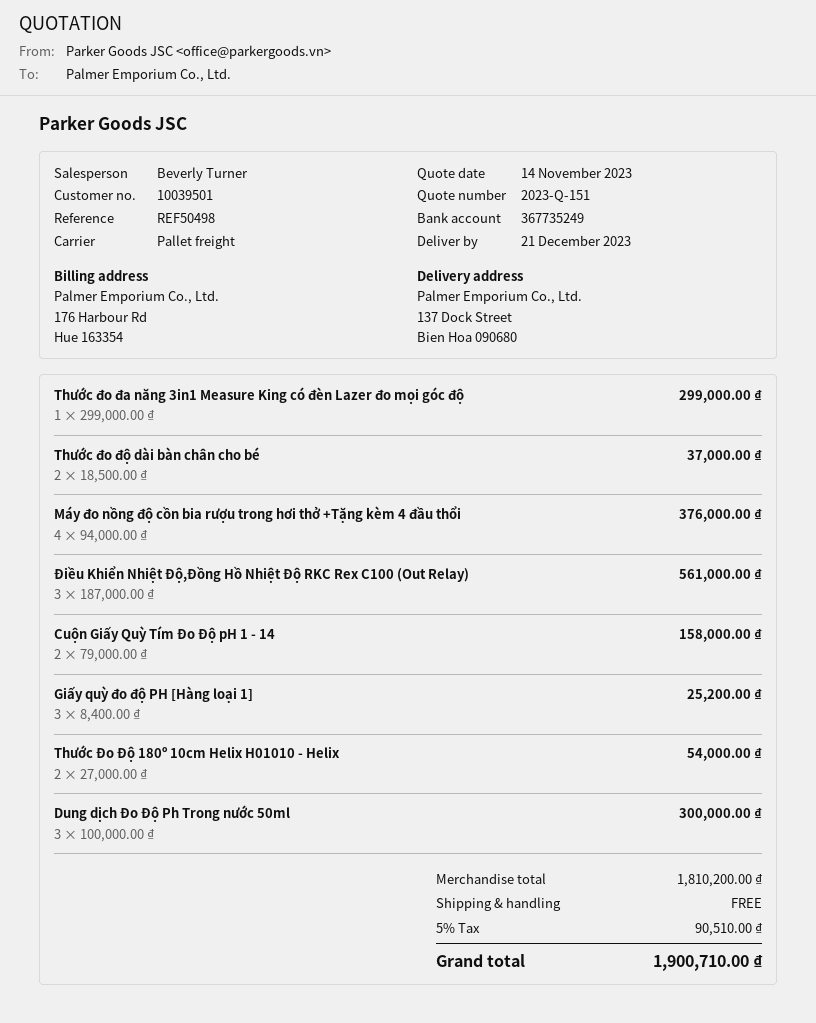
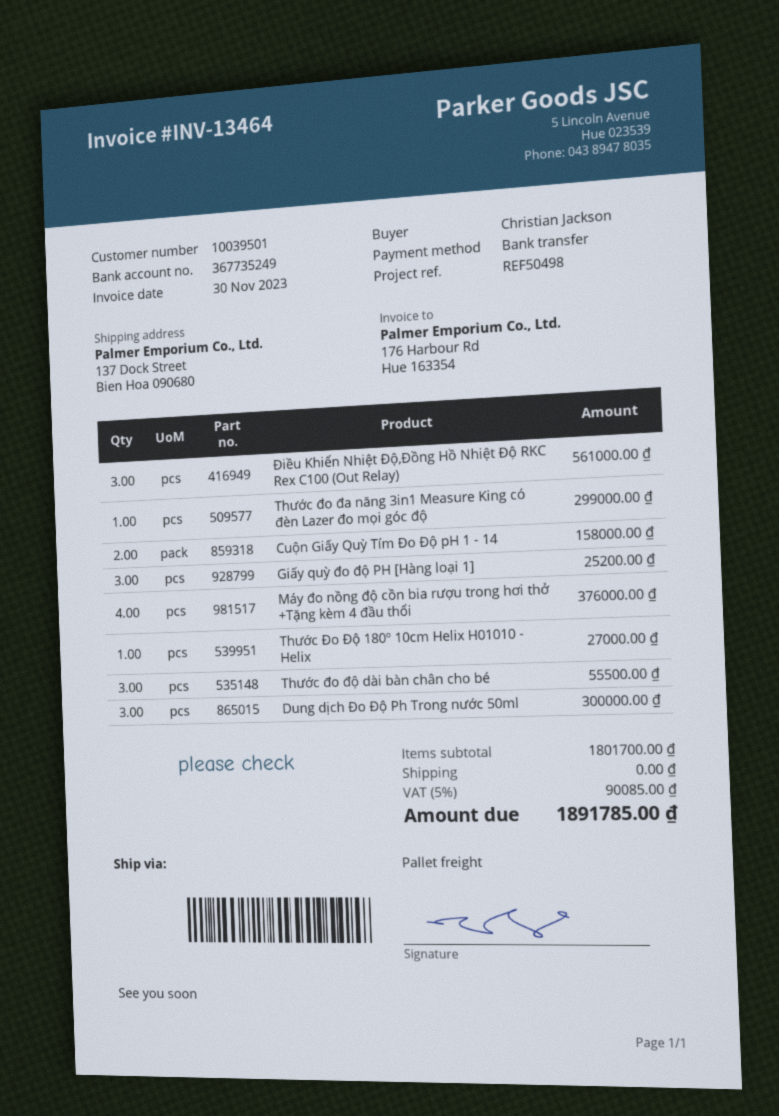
Thước đo độ dài bàn chân cho bé: 2 for 37000.00 -> 3 for 55500.00
Thước Đo Độ 180º 10cm Helix H01010 - Helix: 2 for 54000.00 -> 1 for 27000.00
subtotal: 1810200.00 -> 1801700.00
tax: 5% = 90510.00 -> 5% = 90085.00
total: 1900710.00 -> 1891785.00

